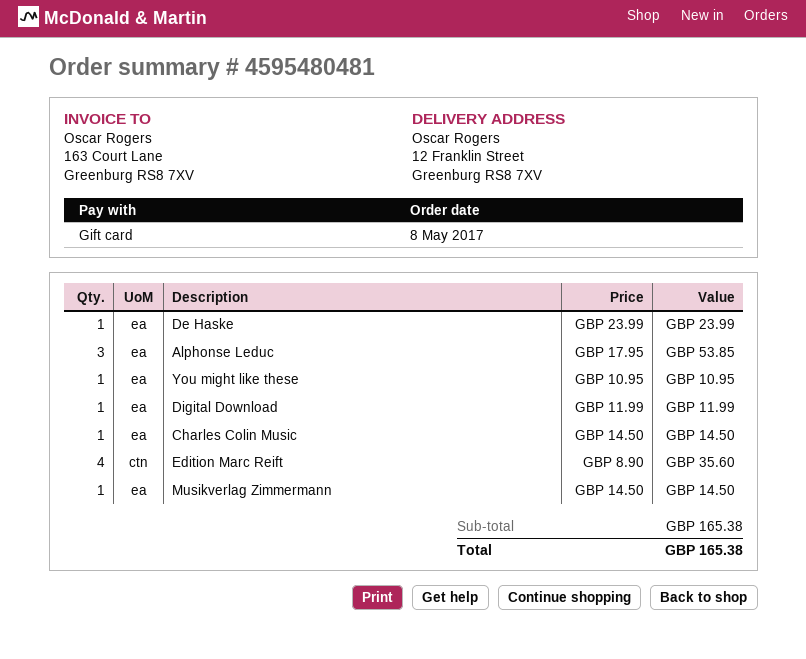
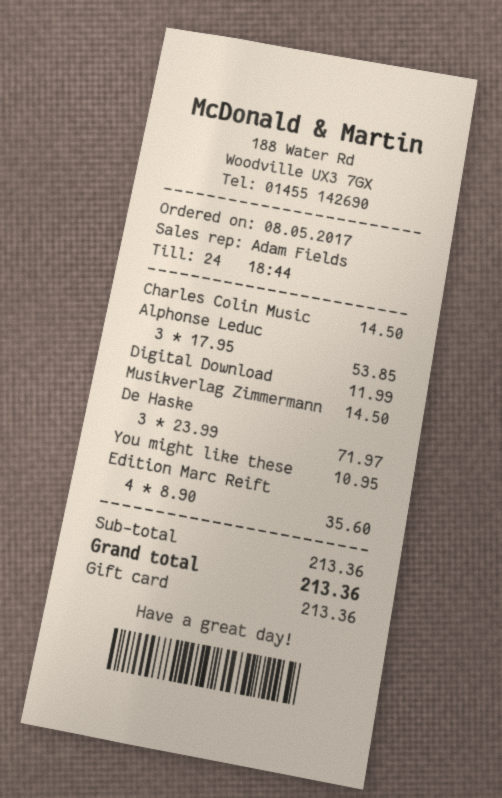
De Haske: 1 x 23.99 = 23.99 -> 3 x 23.99 = 71.97
subtotal: 165.38 -> 213.36
total: 165.38 -> 213.36

